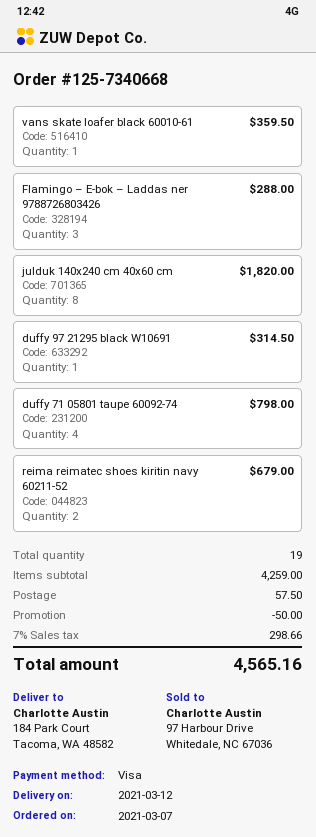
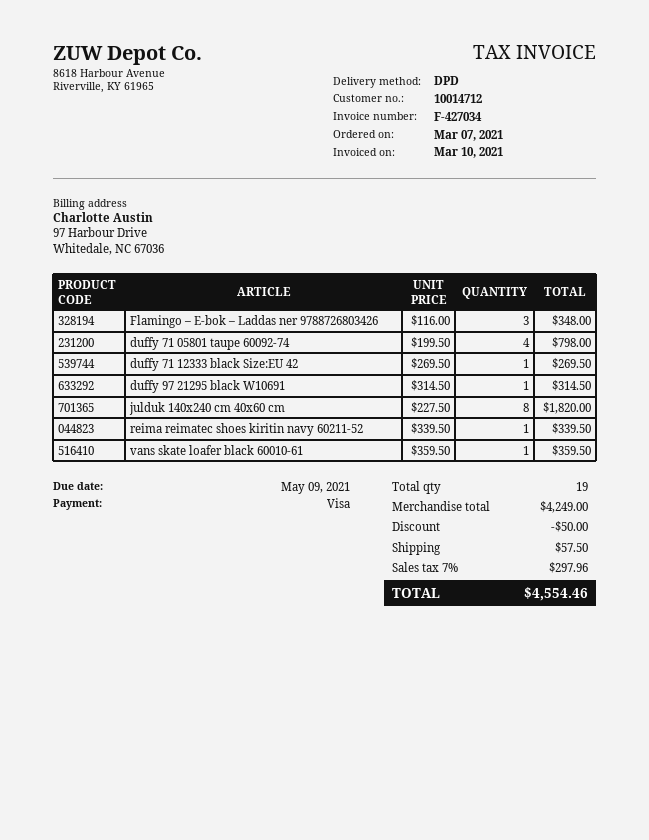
Flamingo – E-bok – Laddas ner 9788726803426: 3 for 288.00 -> 3 for 348.00
reima reimatec shoes kiritin navy 60211-52: 2 for 679.00 -> 1 for 339.50
duffy 71 12333 black Size:EU 42: none -> 1 for 269.50
subtotal: 4259.00 -> 4249.00
tax: 7% = 298.66 -> 7% = 297.96
total: 4565.16 -> 4554.46

